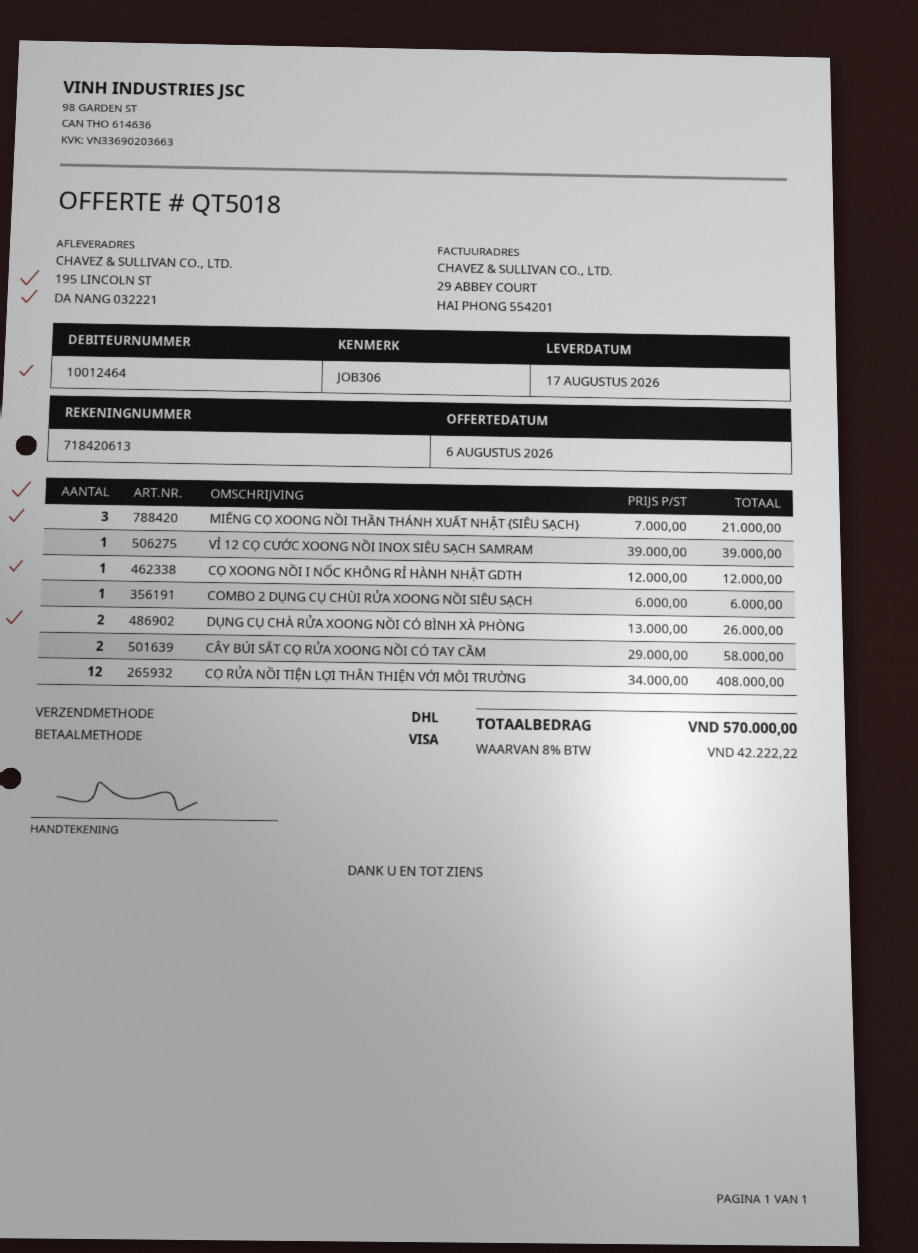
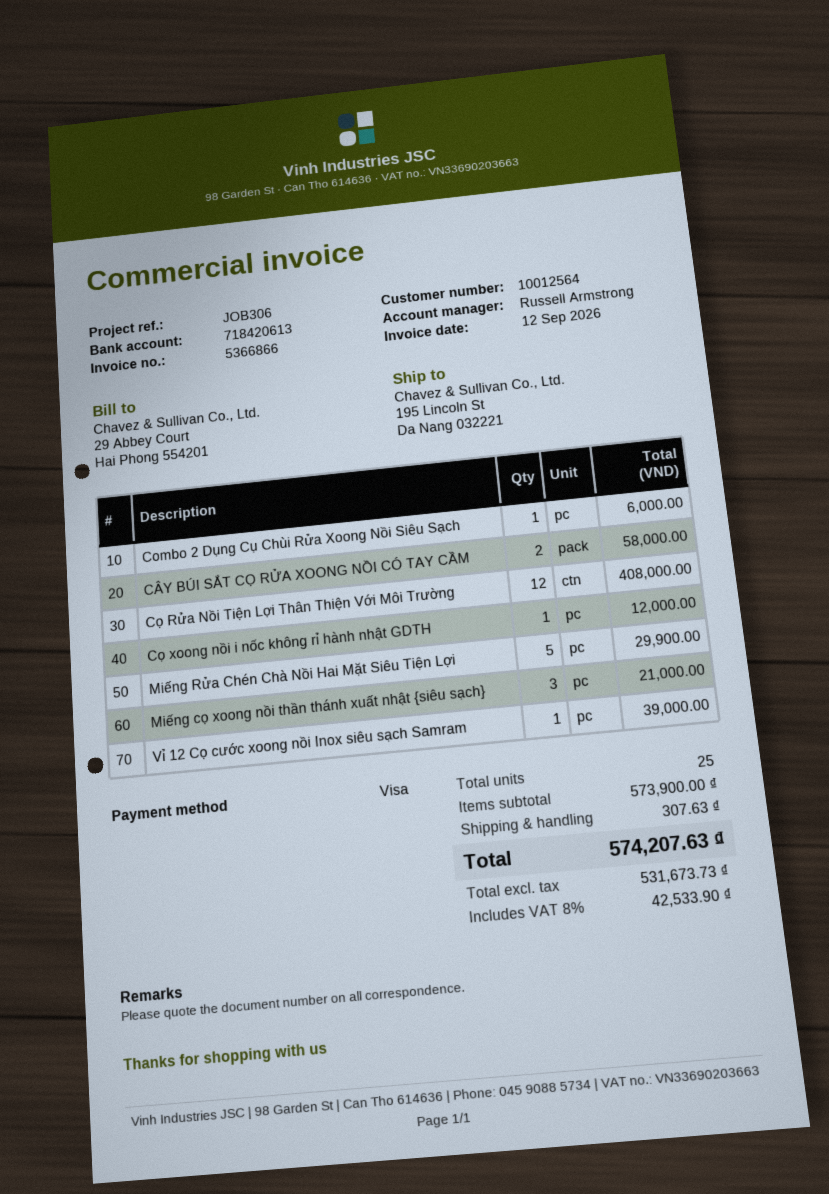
customer number: 10012464 -> 10012564
DỤNG CỤ CHÀ RỬA XOONG NỒI CÓ BÌNH XÀ PHÒNG: 2 for 26000.00 -> none
Miếng Rửa Chén Chà Nồi Hai Mặt Siêu Tiện Lợi: none -> 5 for 29900.00
shipping: none -> 307.63
tax: 8% = 42222.22 -> 8% = 42533.90
total: 570000.00 -> 574207.63

